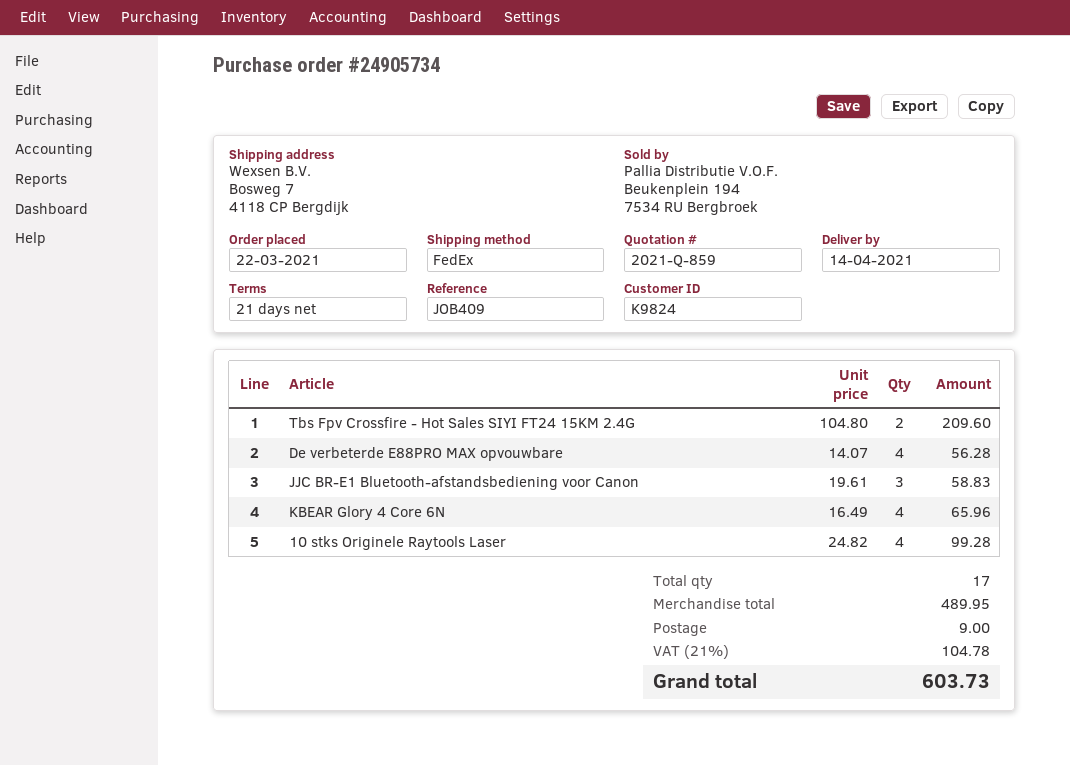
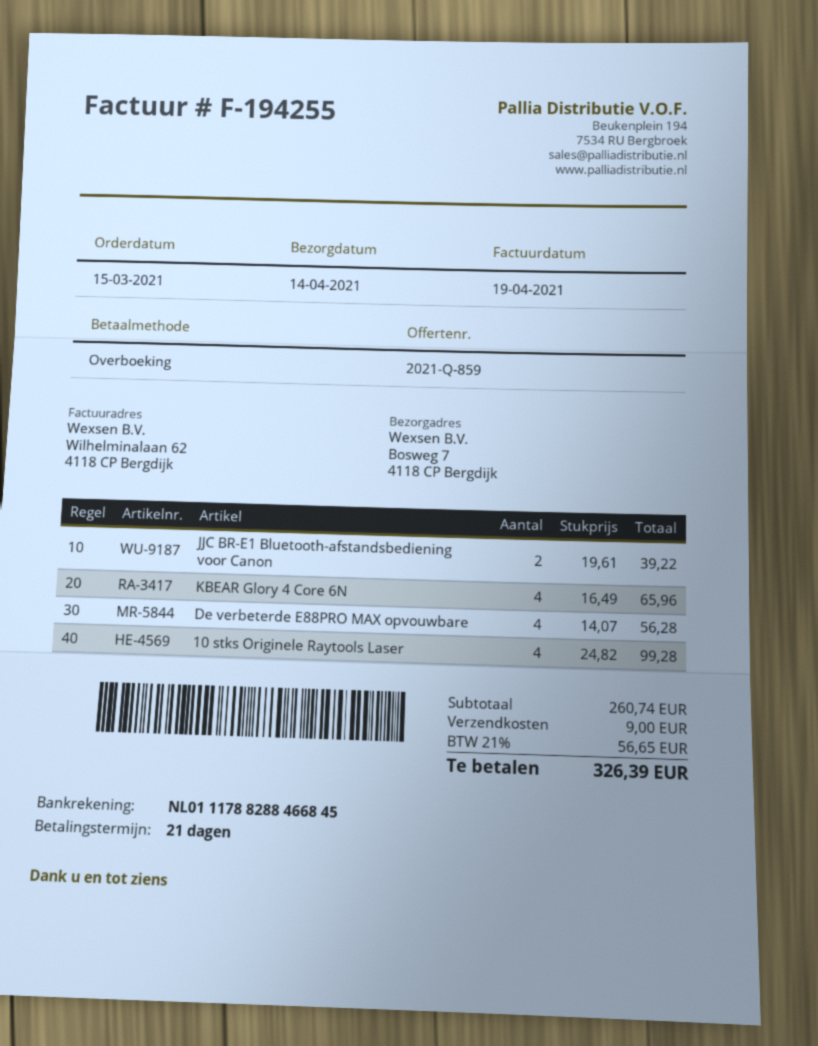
order date: 2021-03-22 -> 2021-03-15
Tbs Fpv Crossfire - Hot Sales SIYI FT24 15KM 2.4G: 2 x 104.80 = 209.60 -> none
JJC BR-E1 Bluetooth-afstandsbediening voor Canon: 3 x 19.61 = 58.83 -> 2 x 19.61 = 39.22
subtotal: 489.95 -> 260.74
tax: 21% = 104.78 -> 21% = 56.65
total: 603.73 -> 326.39

